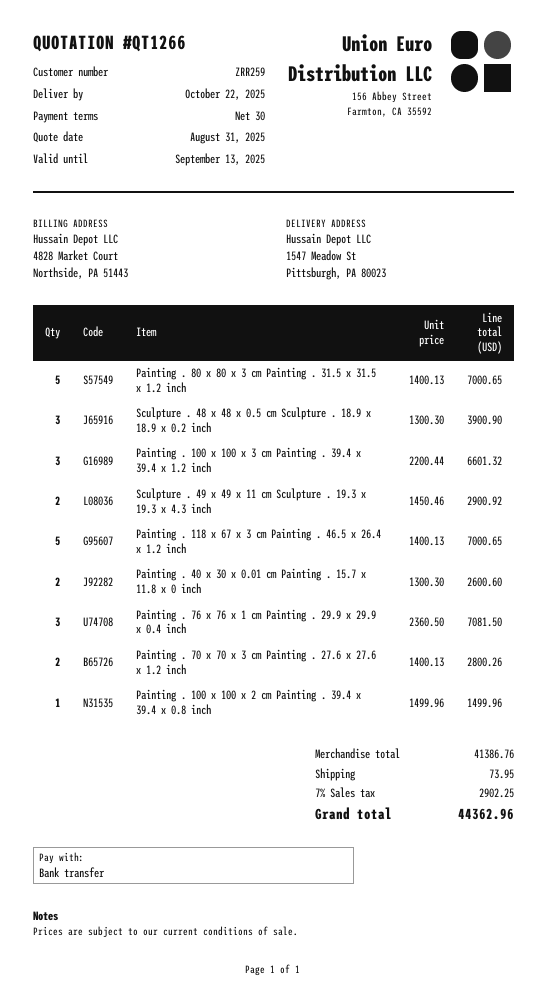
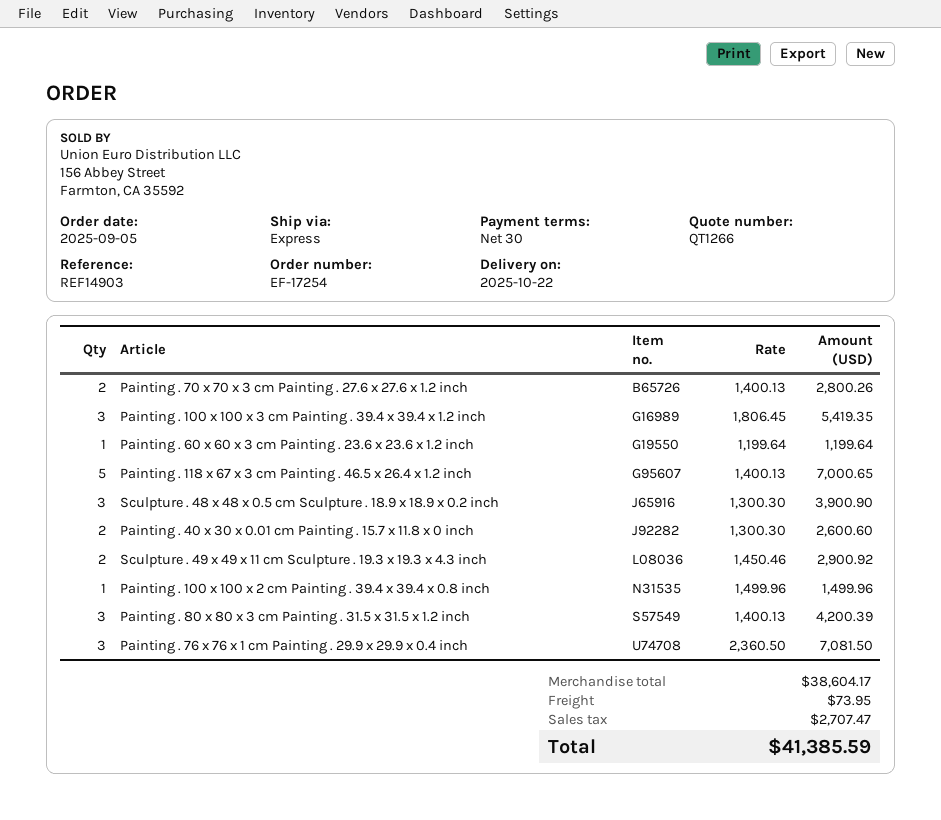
Painting . 80 x 80 x 3 cm Painting . 31.5 x 31.5 x 1.2 inch: 5 x 1400.13 = 7000.65 -> 3 x 1400.13 = 4200.39
Painting . 100 x 100 x 3 cm Painting . 39.4 x 39.4 x 1.2 inch: 3 x 2200.44 = 6601.32 -> 3 x 1806.45 = 5419.35
Painting . 60 x 60 x 3 cm Painting . 23.6 x 23.6 x 1.2 inch: none -> 1 x 1199.64 = 1199.64
subtotal: 41386.76 -> 38604.17
tax: 2902.25 -> 2707.47
total: 44362.96 -> 41385.59

